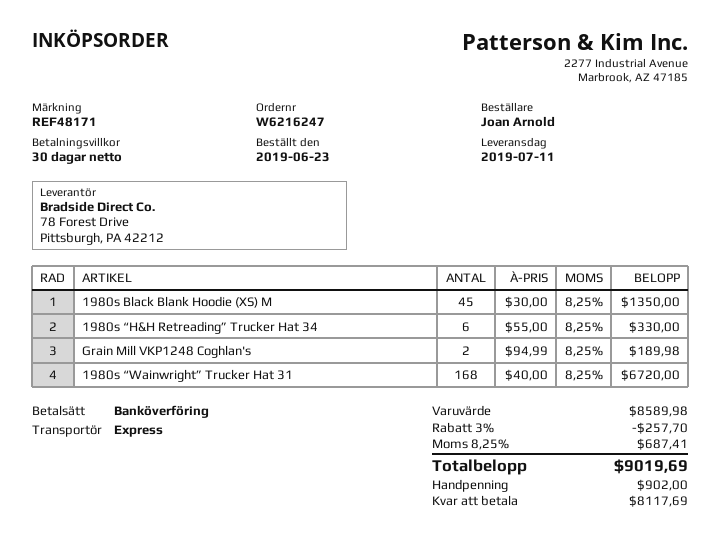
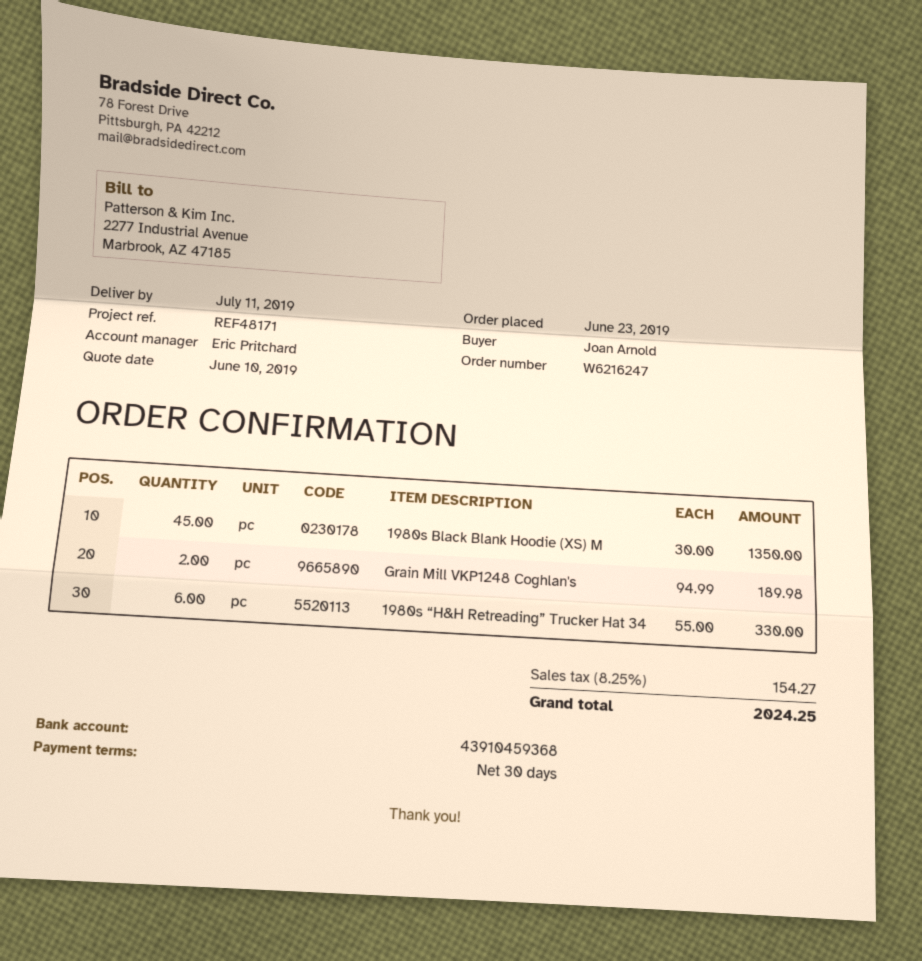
1980s “Wainwright” Trucker Hat 31: 168 x 40.00 = 6720.00 -> none
discount: 3% = 257.70 -> none
tax: 8.25% = 687.41 -> 8.25% = 154.27
total: 9019.69 -> 2024.25

